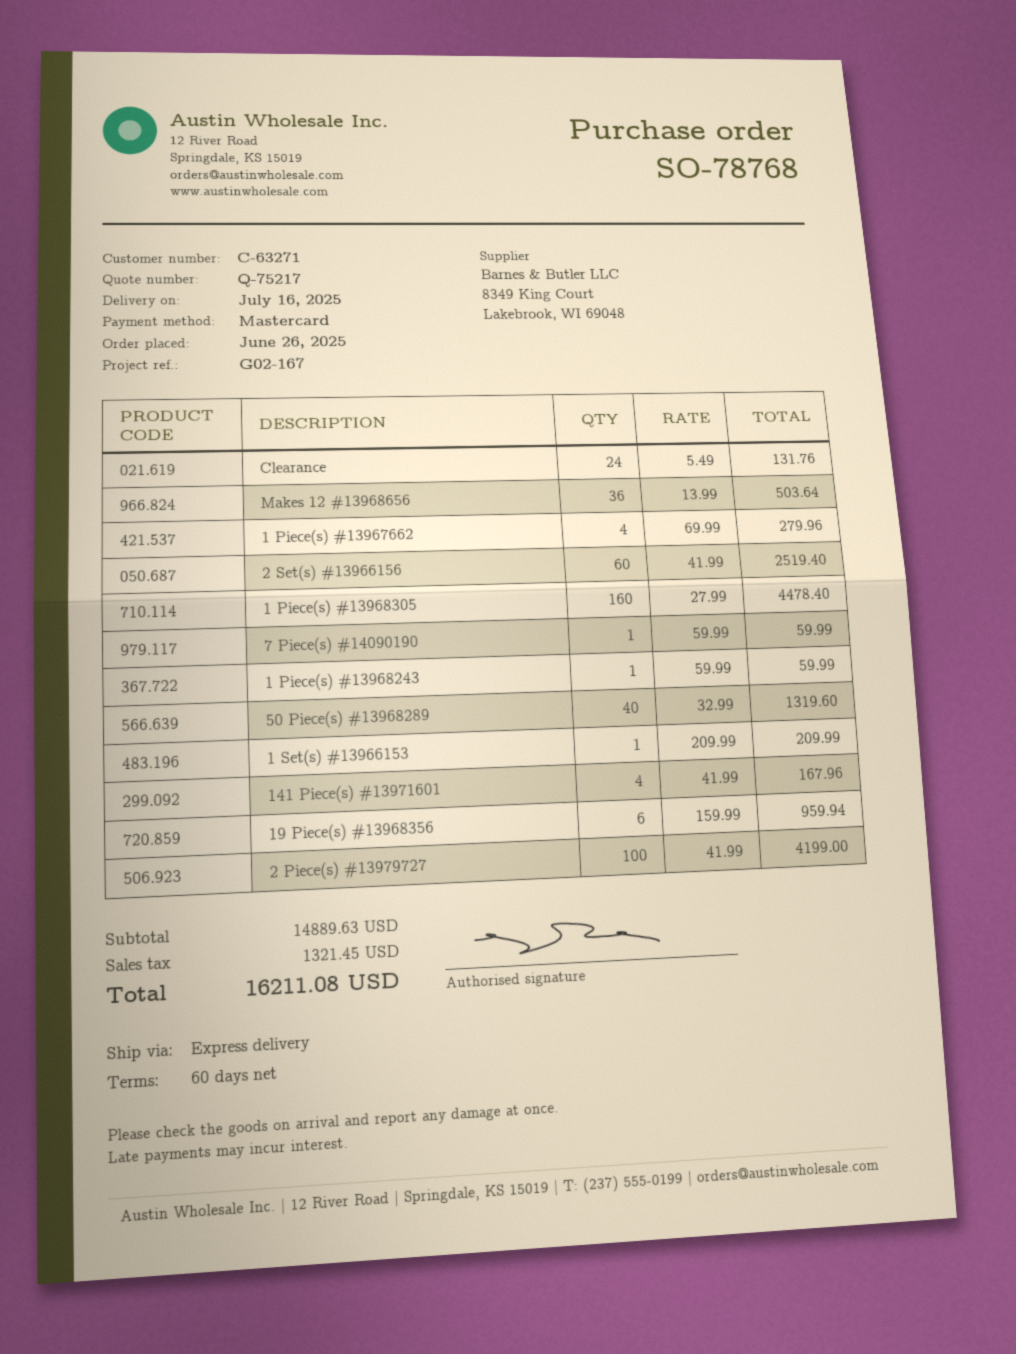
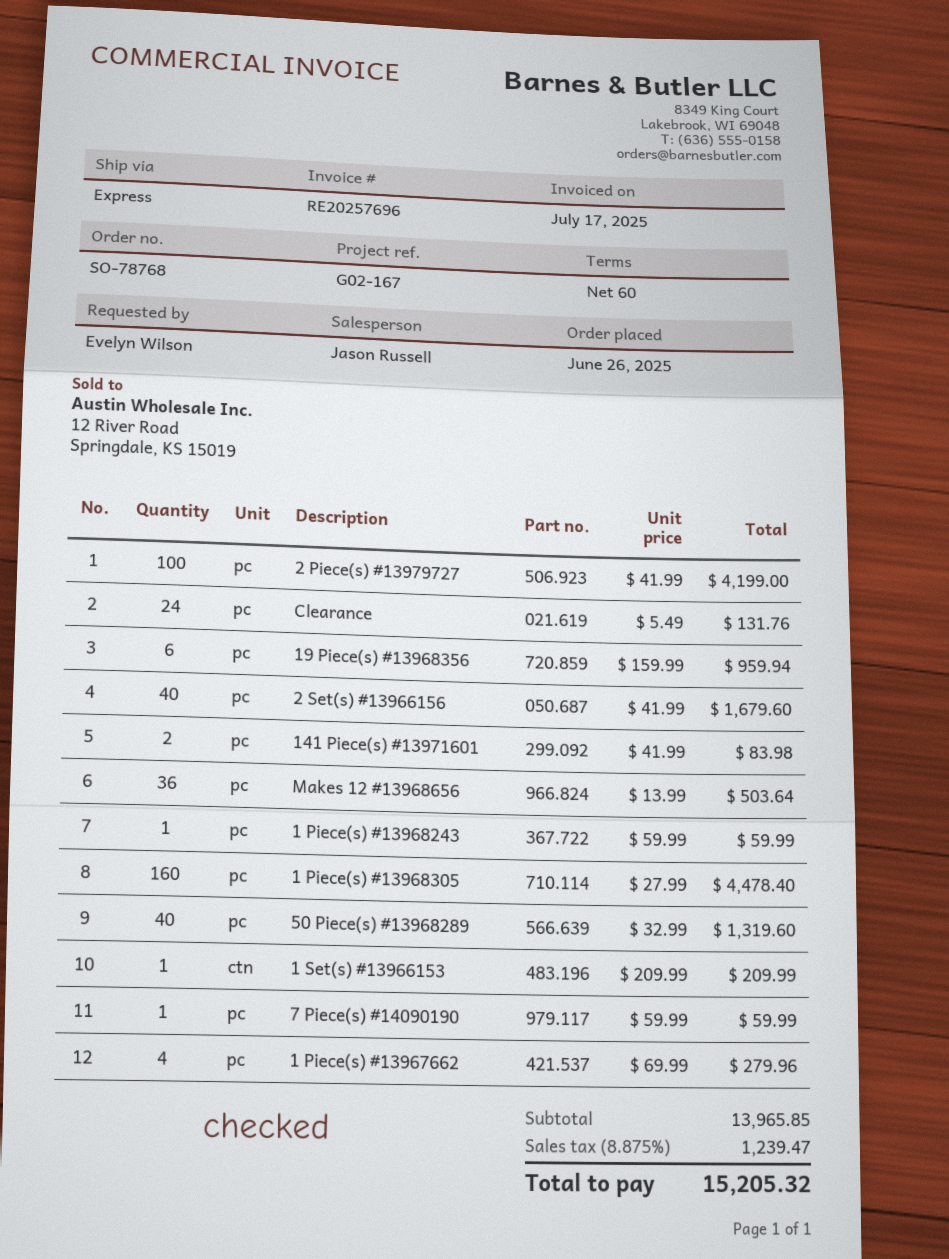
2 Set(s) #13966156: 60 x 41.99 = 2519.40 -> 40 x 41.99 = 1679.60
141 Piece(s) #13971601: 4 x 41.99 = 167.96 -> 2 x 41.99 = 83.98
subtotal: 14889.63 -> 13965.85
tax: 1321.45 -> 1239.47
total: 16211.08 -> 15205.32

